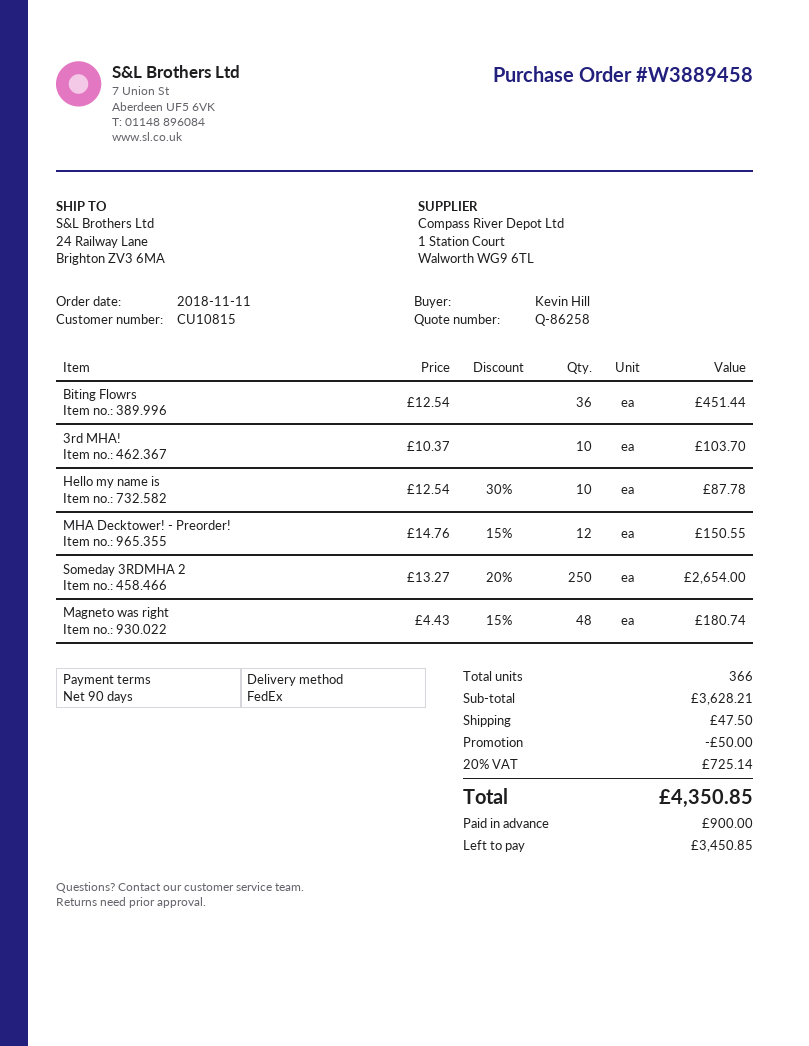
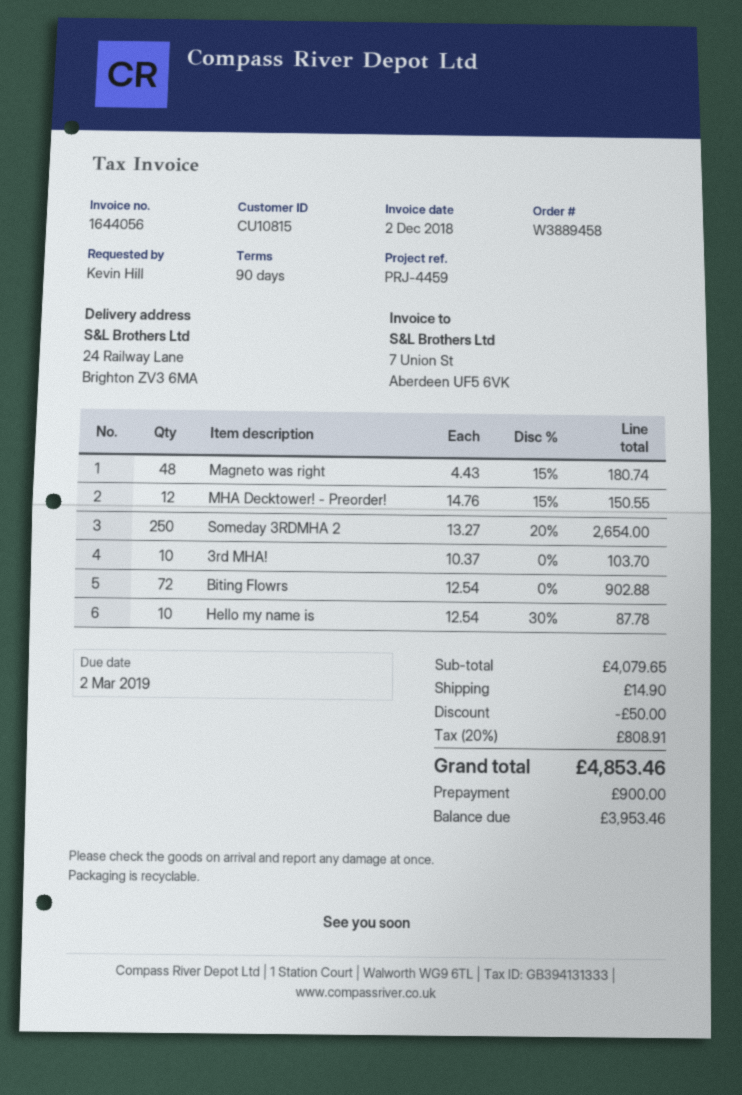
Biting Flowrs: 36 x 12.54 = 451.44 -> 72 x 12.54 = 902.88
subtotal: 3628.21 -> 4079.65
shipping: 47.50 -> 14.90
tax: 20% = 725.14 -> 20% = 808.91
total: 4350.85 -> 4853.46
balance: 3450.85 -> 3953.46

